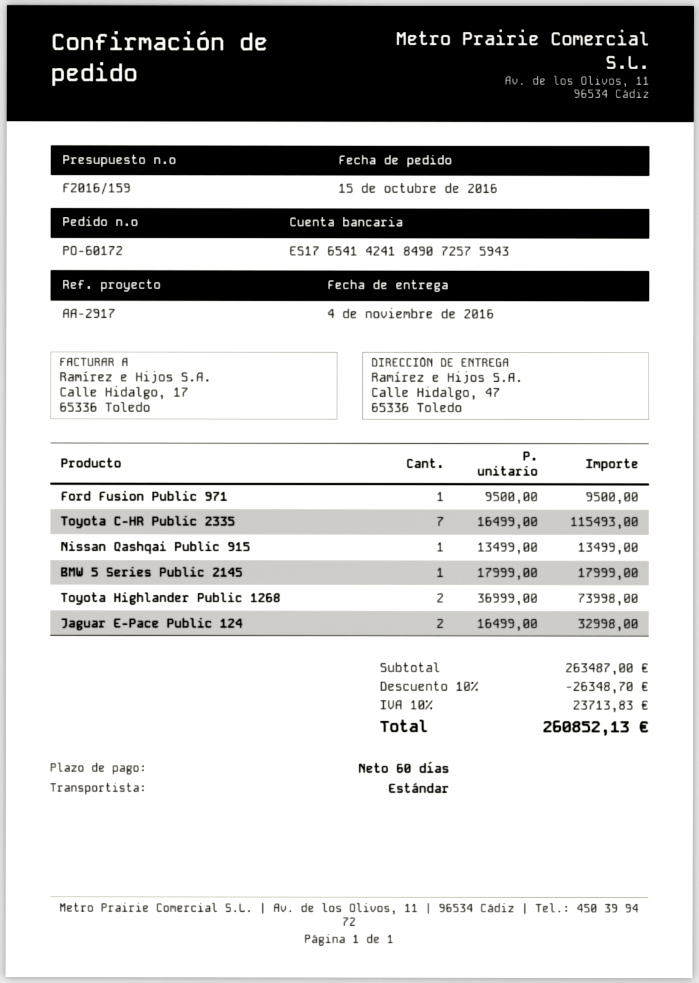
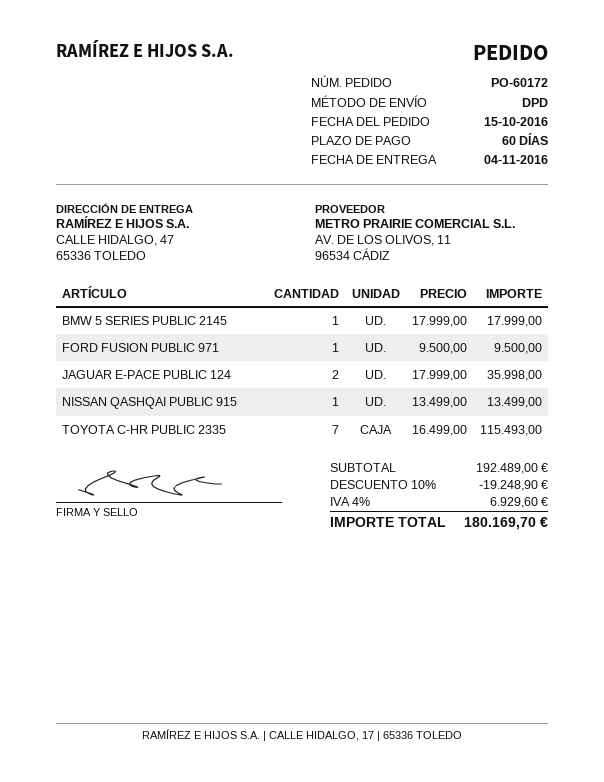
shipping method: standard -> DPD
Toyota Highlander Public 1268: 2 x 36999.00 = 73998.00 -> none
Jaguar E-Pace Public 124: 2 x 16499.00 = 32998.00 -> 2 x 17999.00 = 35998.00
subtotal: 263487.00 -> 192489.00
discount: 10% = 26348.70 -> 10% = 19248.90
tax: 10% = 23713.83 -> 4% = 6929.60
total: 260852.13 -> 180169.70

